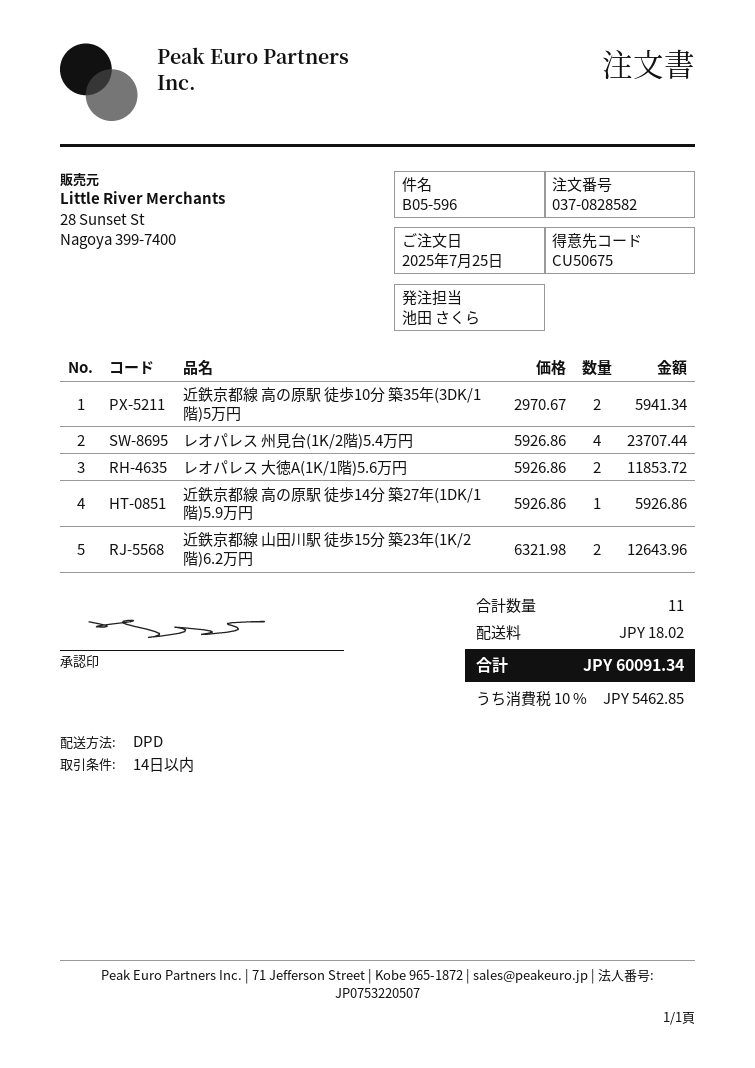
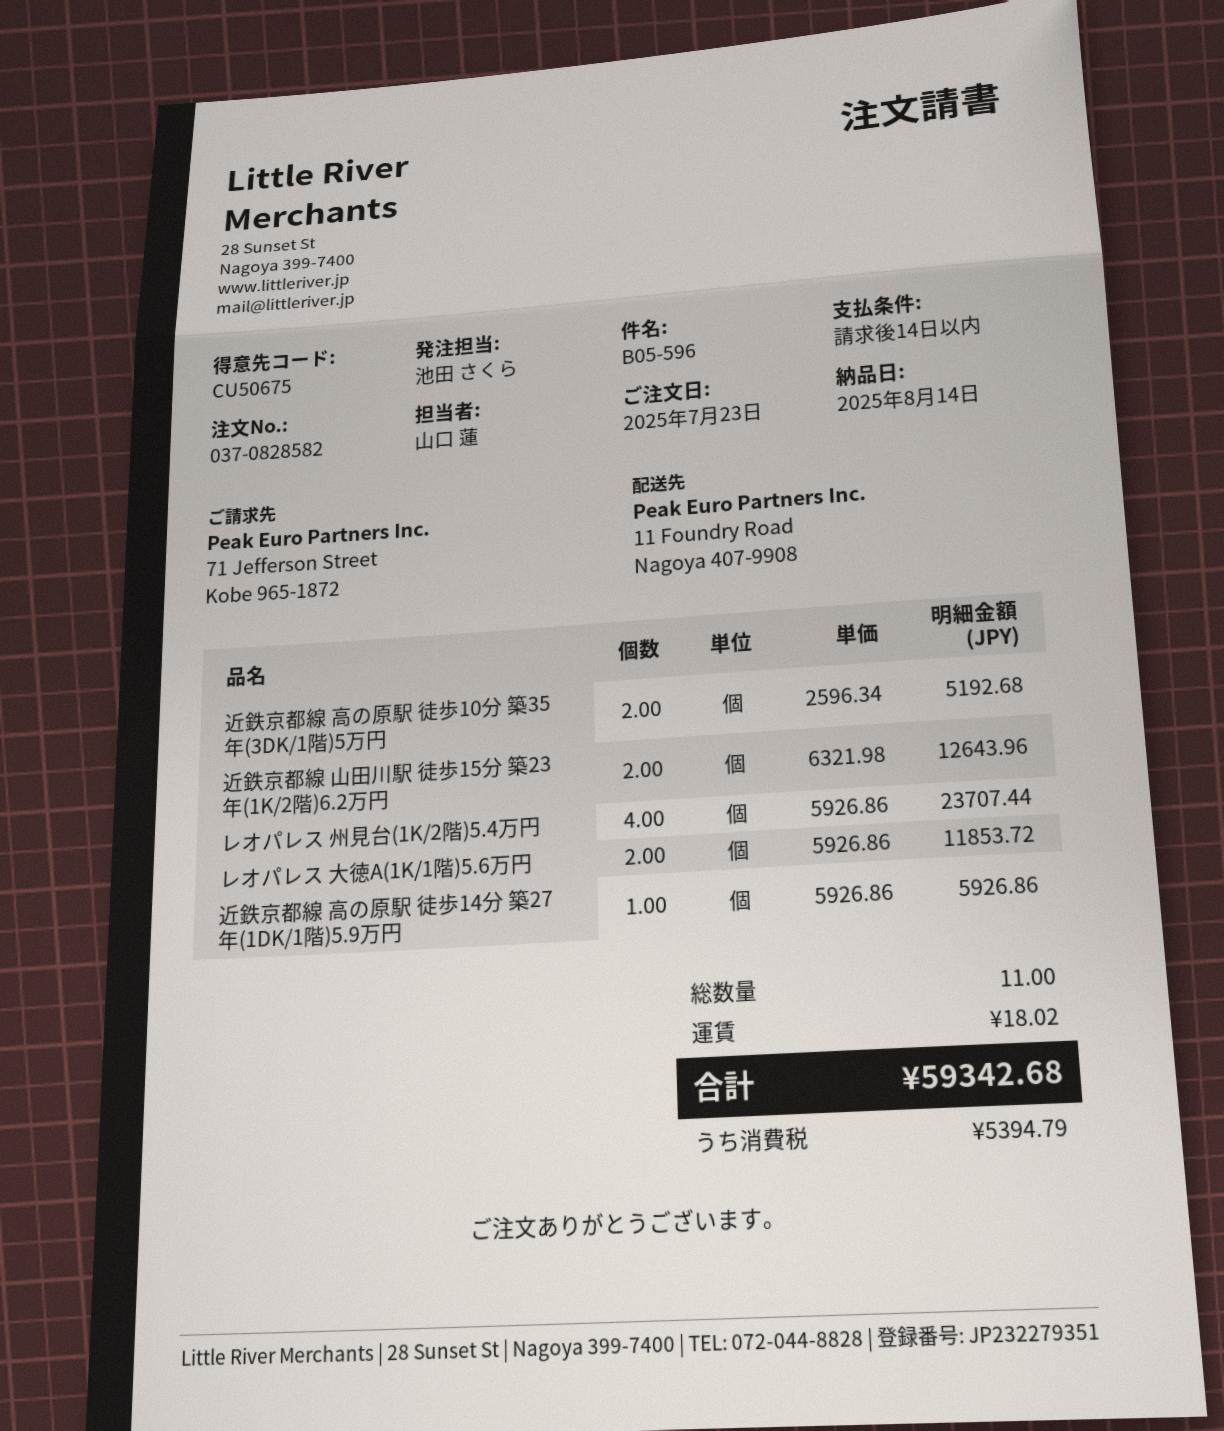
order date: 2025-07-25 -> 2025-07-23
近鉄京都線 高の原駅 徒歩10分 築35年(3DK/1階)5万円: 2 x 2970.67 = 5941.34 -> 2 x 2596.34 = 5192.68
tax: 5462.85 -> 5394.79
total: 60091.34 -> 59342.68

